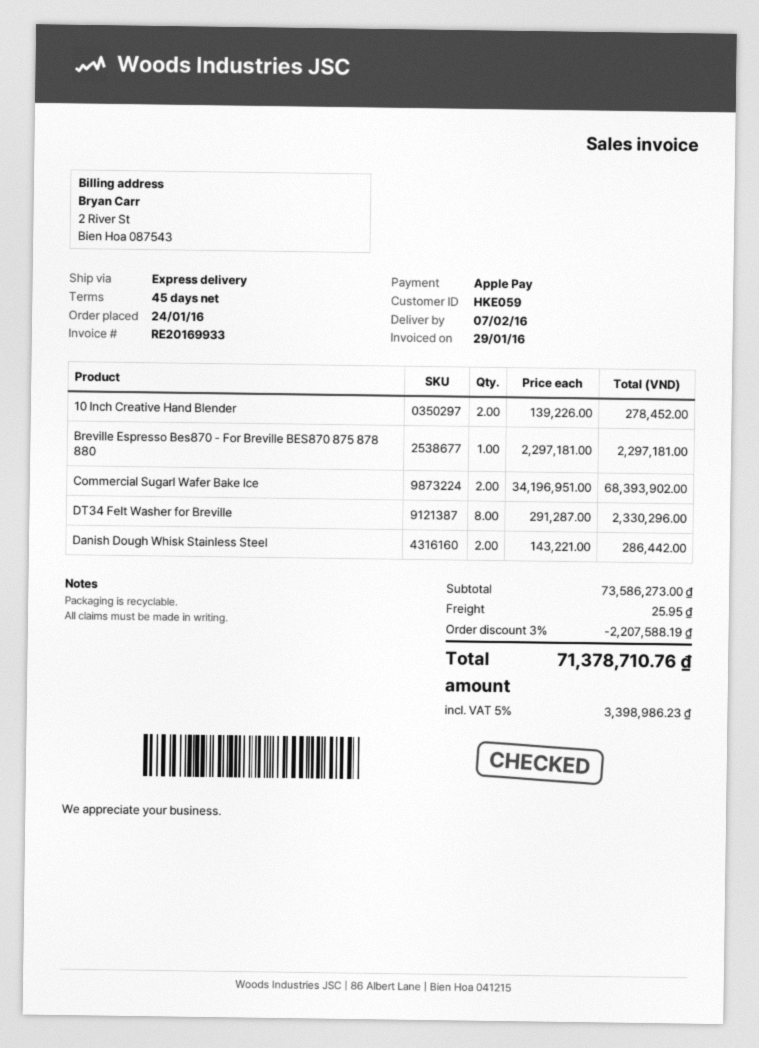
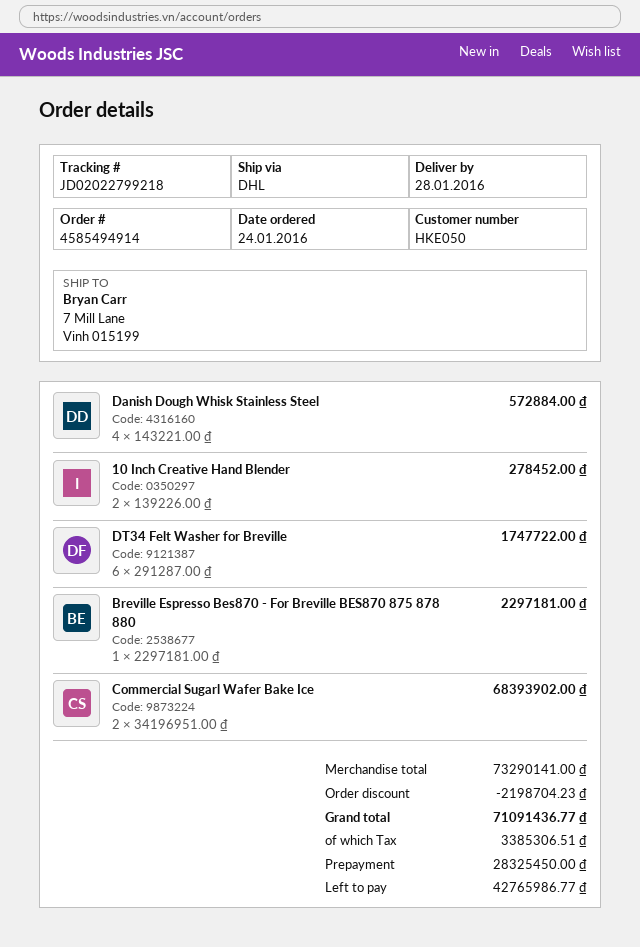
delivery date: 2016-02-07 -> 2016-01-28
customer number: HKE059 -> HKE050
shipping method: express -> DHL
DT34 Felt Washer for Breville: 8 x 291287.00 = 2330296.00 -> 6 x 291287.00 = 1747722.00
Danish Dough Whisk Stainless Steel: 2 x 143221.00 = 286442.00 -> 4 x 143221.00 = 572884.00
subtotal: 73586273.00 -> 73290141.00
discount: 2207588.19 -> 2198704.23
shipping: 25.95 -> none
tax: 3398986.23 -> 3385306.51
total: 71378710.76 -> 71091436.77

